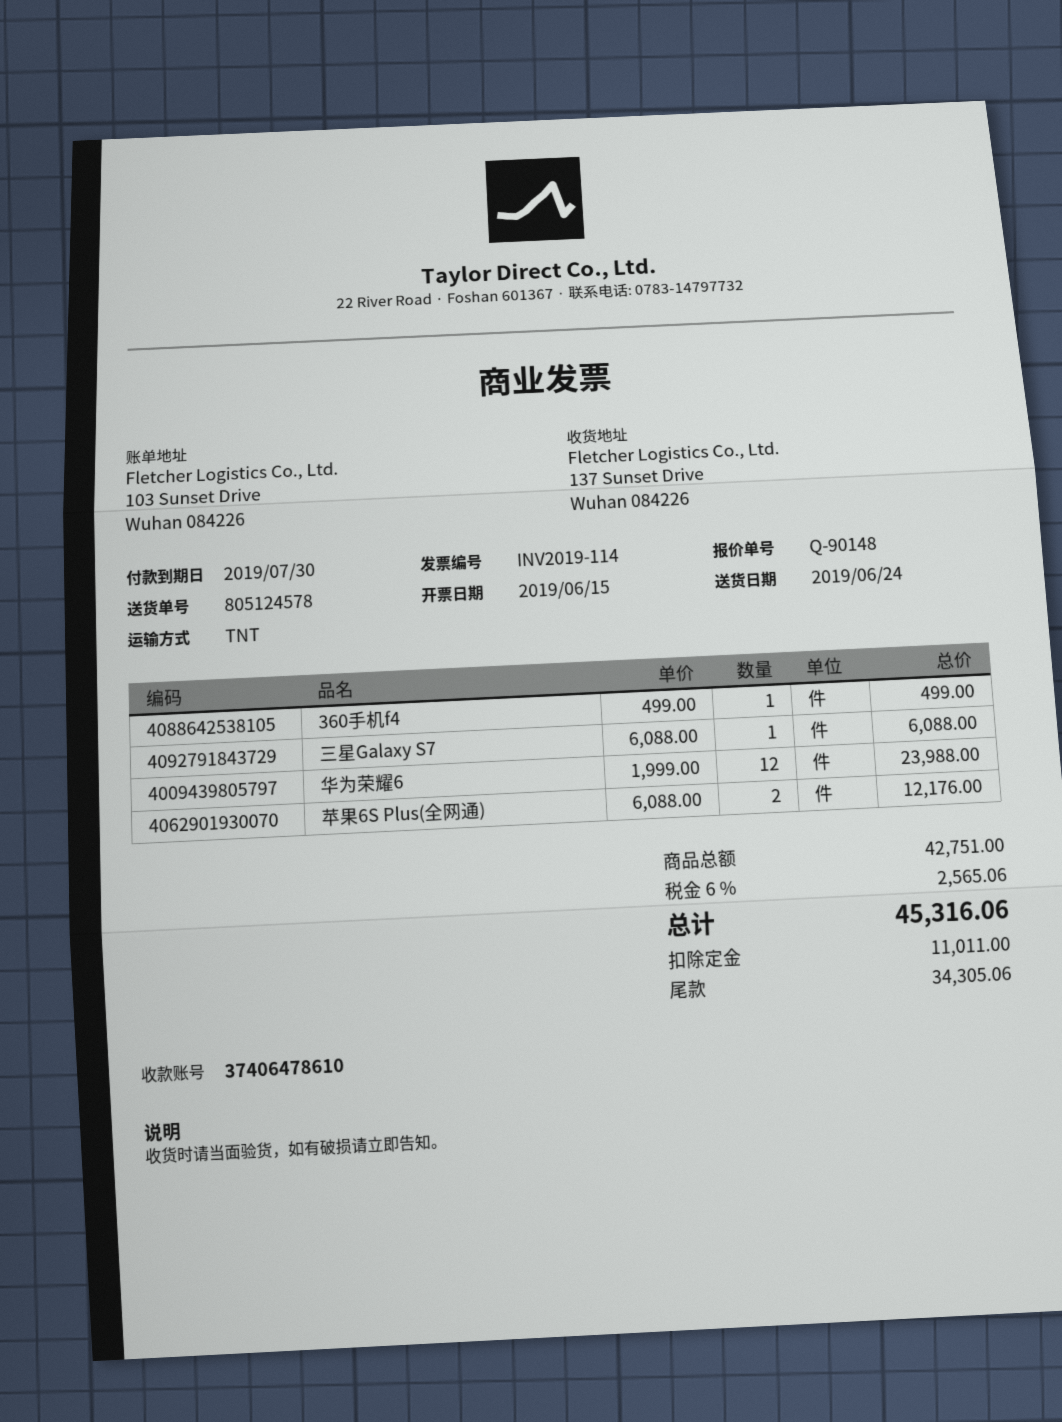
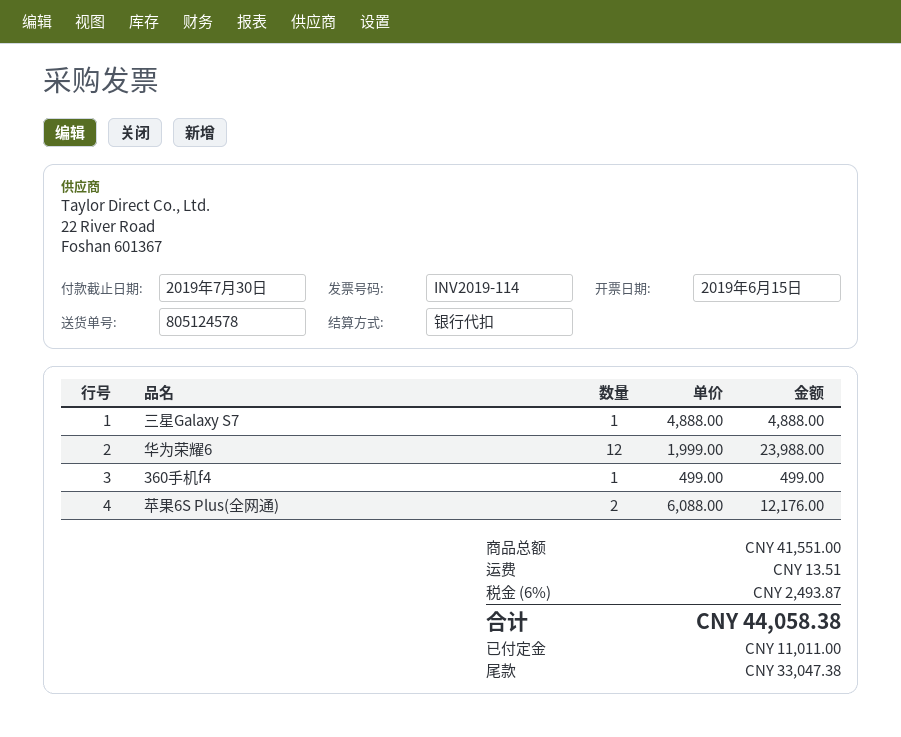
三星Galaxy S7: 1 x 6088.00 = 6088.00 -> 1 x 4888.00 = 4888.00
subtotal: 42751.00 -> 41551.00
shipping: none -> 13.51
tax: 6% = 2565.06 -> 6% = 2493.87
total: 45316.06 -> 44058.38
balance: 34305.06 -> 33047.38

